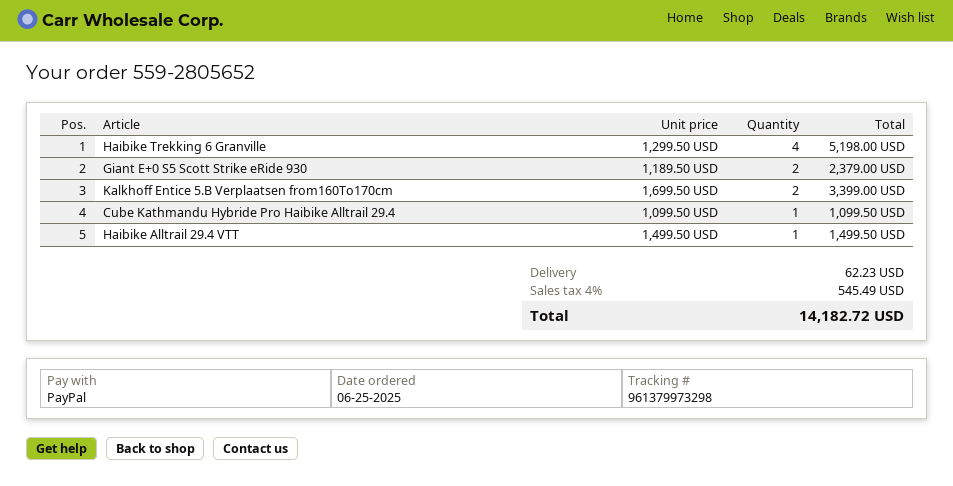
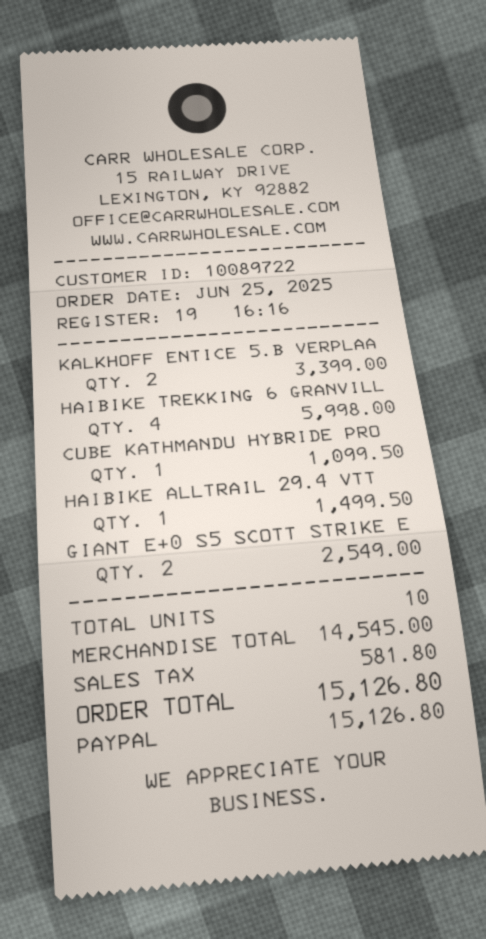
Haibike Trekking 6 Granville: 4 for 5198.00 -> 4 for 5998.00
Giant E+0 S5 Scott Strike eRide 930: 2 for 2379.00 -> 2 for 2549.00
shipping: 62.23 -> none
tax: 545.49 -> 581.80
total: 14182.72 -> 15126.80

